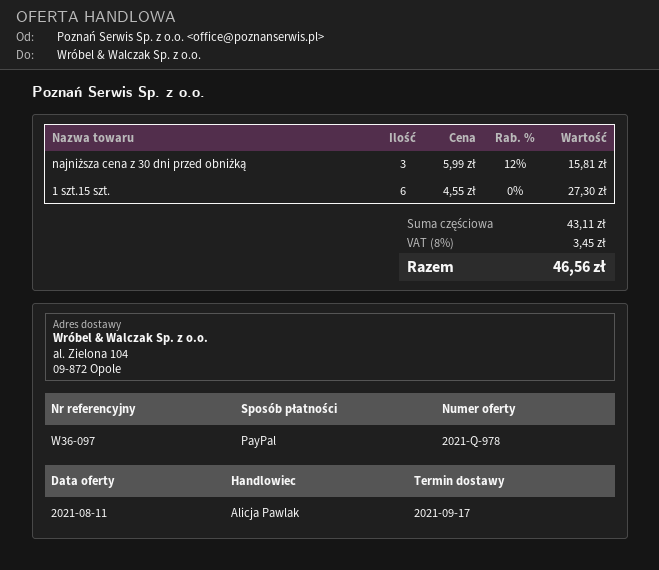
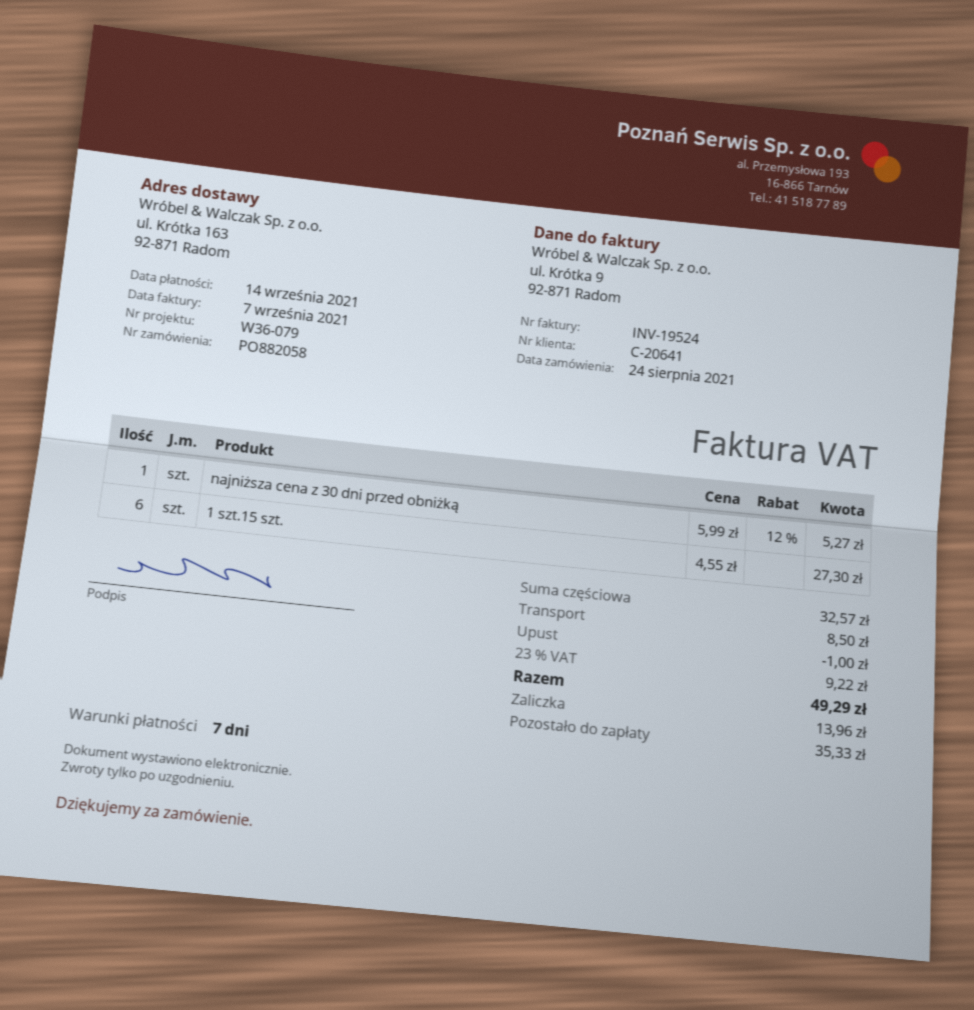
reference: W36-097 -> W36-079
ship to: al. Zielona 104, 09-872 Opole -> ul. Krótka 163, 92-871 Radom
najniższa cena z 30 dni przed obniżką: 3 x 5.99 - 12% = 15.81 -> 1 x 5.99 - 12% = 5.27
subtotal: 43.11 -> 32.57
discount: none -> 1.00
shipping: none -> 8.50
tax: 8% = 3.45 -> 23% = 9.22
total: 46.56 -> 49.29

